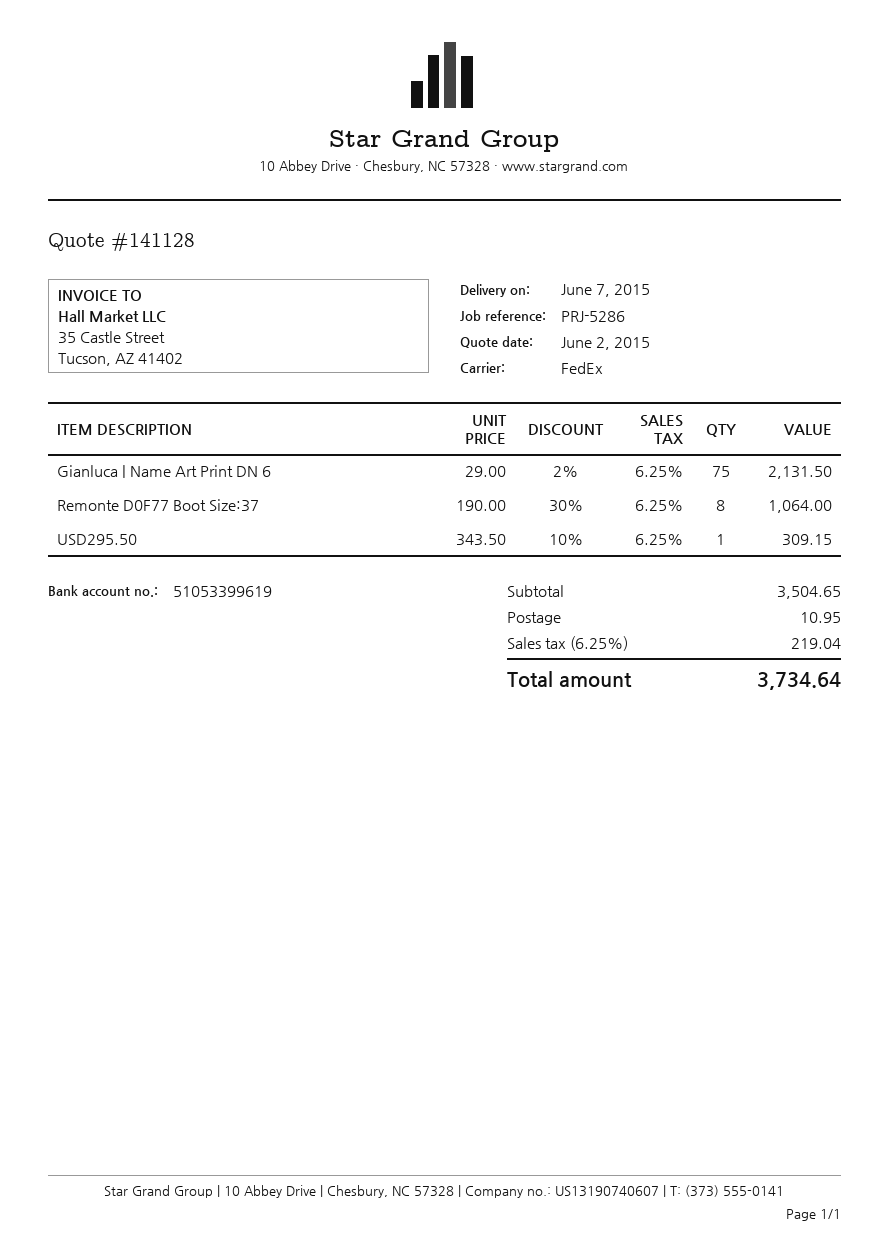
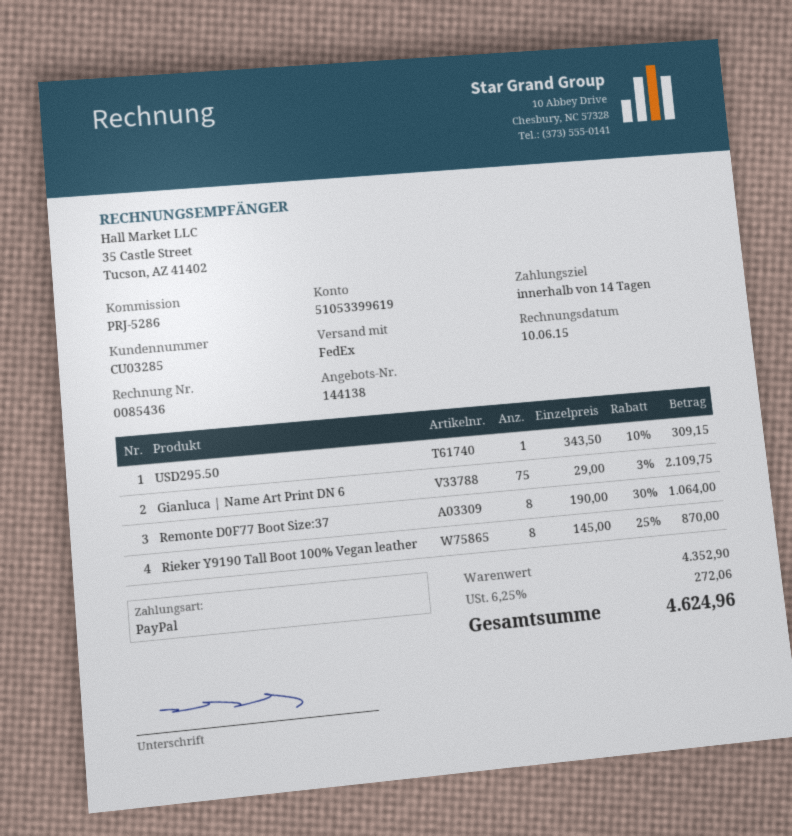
quote number: 141128 -> 144138
Gianluca | Name Art Print DN 6: 75 x 29.00 - 2% = 2131.50 -> 75 x 29.00 - 3% = 2109.75
Rieker Y9190 Tall Boot 100% Vegan leather: none -> 8 x 145.00 - 25% = 870.00
subtotal: 3504.65 -> 4352.90
shipping: 10.95 -> none
tax: 6.25% = 219.04 -> 6.25% = 272.06
total: 3734.64 -> 4624.96

